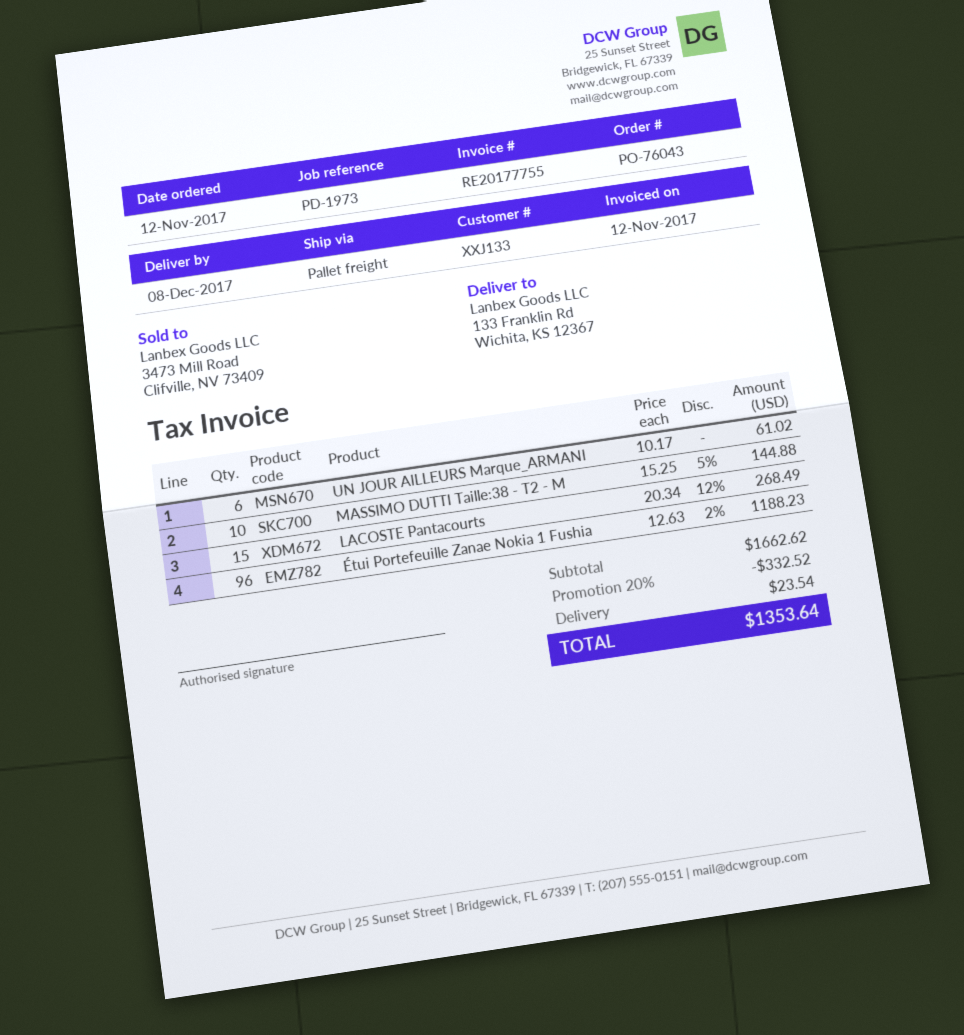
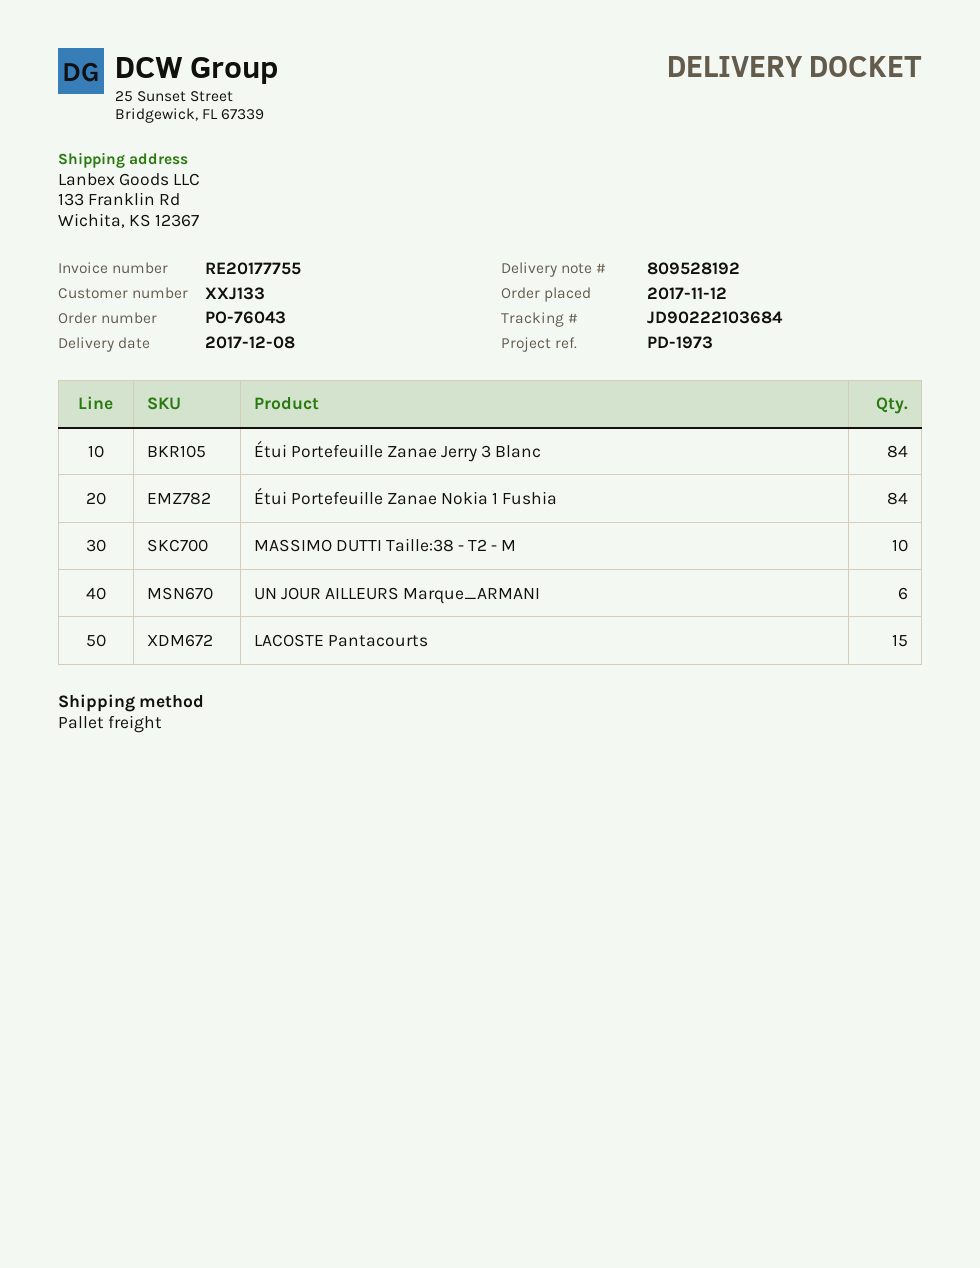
Étui Portefeuille Zanae Nokia 1 Fushia: 96 -> 84
Étui Portefeuille Zanae Jerry 3 Blanc: none -> 84

